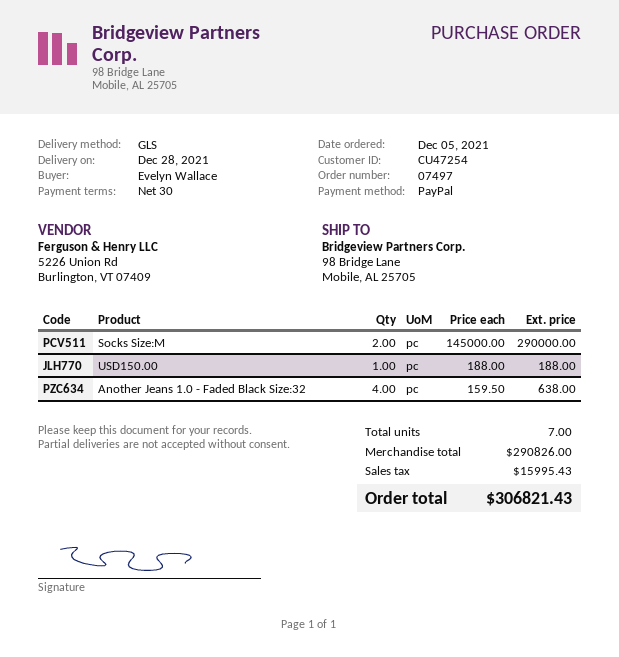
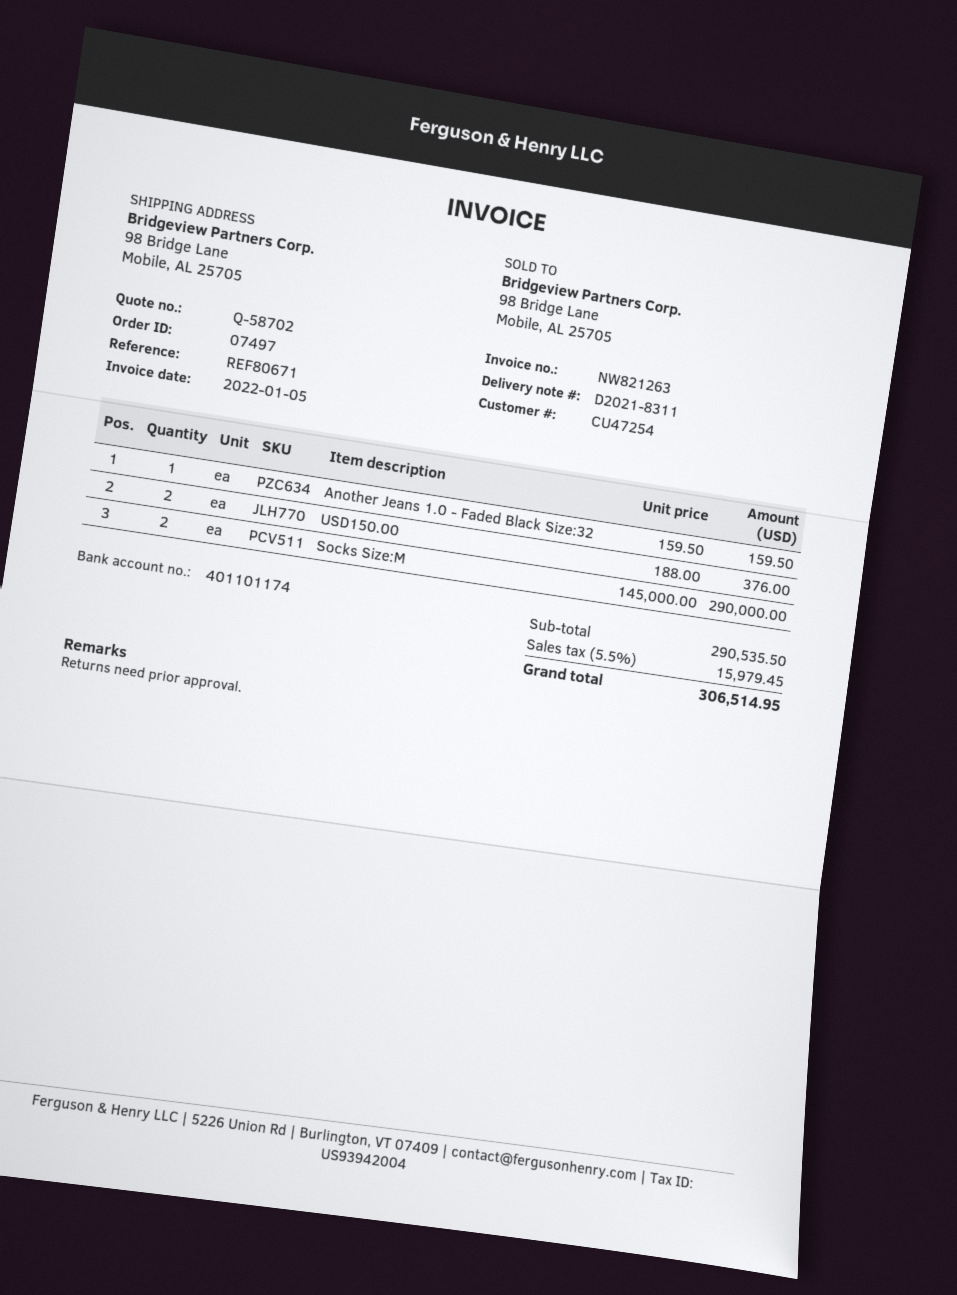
USD150.00: 1 x 188.00 = 188.00 -> 2 x 188.00 = 376.00
Another Jeans 1.0 - Faded Black Size:32: 4 x 159.50 = 638.00 -> 1 x 159.50 = 159.50
subtotal: 290826.00 -> 290535.50
tax: 15995.43 -> 15979.45
total: 306821.43 -> 306514.95

